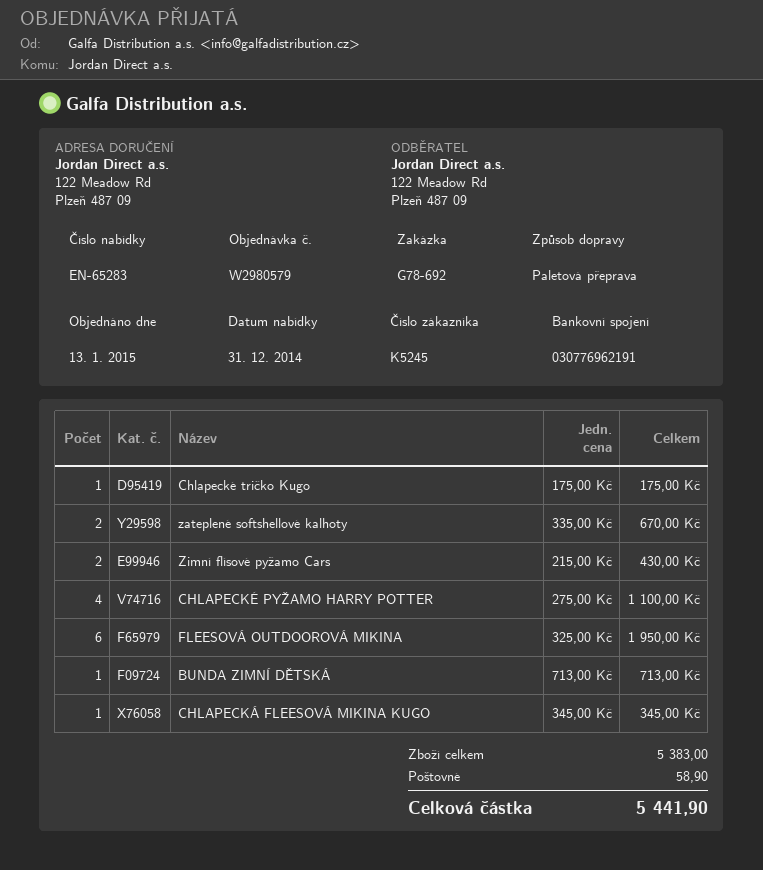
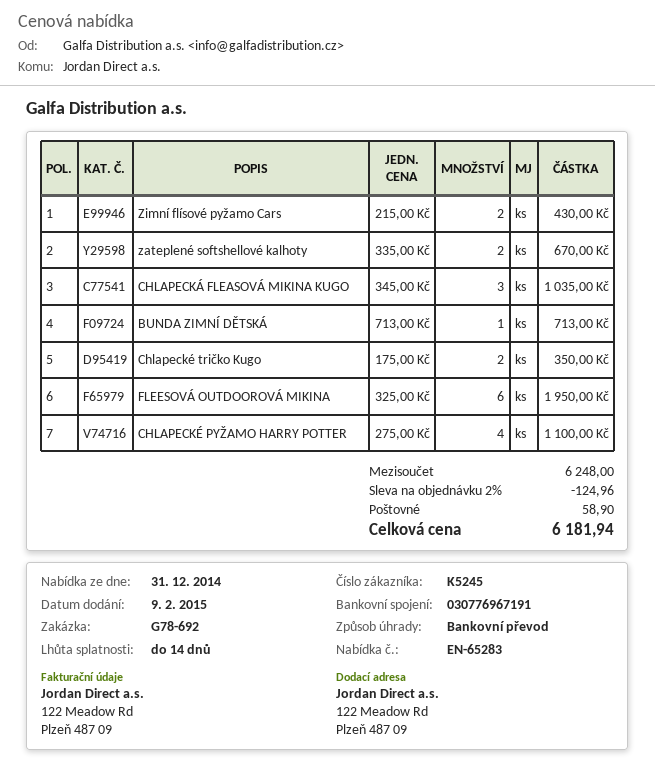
bank account: 030776962191 -> 030776967191
Chlapecké tričko Kugo: 1 x 175.00 = 175.00 -> 2 x 175.00 = 350.00
CHLAPECKÁ FLEESOVÁ MIKINA KUGO: 1 x 345.00 = 345.00 -> none
CHLAPECKÁ FLEASOVÁ MIKINA KUGO: none -> 3 x 345.00 = 1035.00
subtotal: 5383.00 -> 6248.00
discount: none -> 2% = 124.96
total: 5441.90 -> 6181.94

